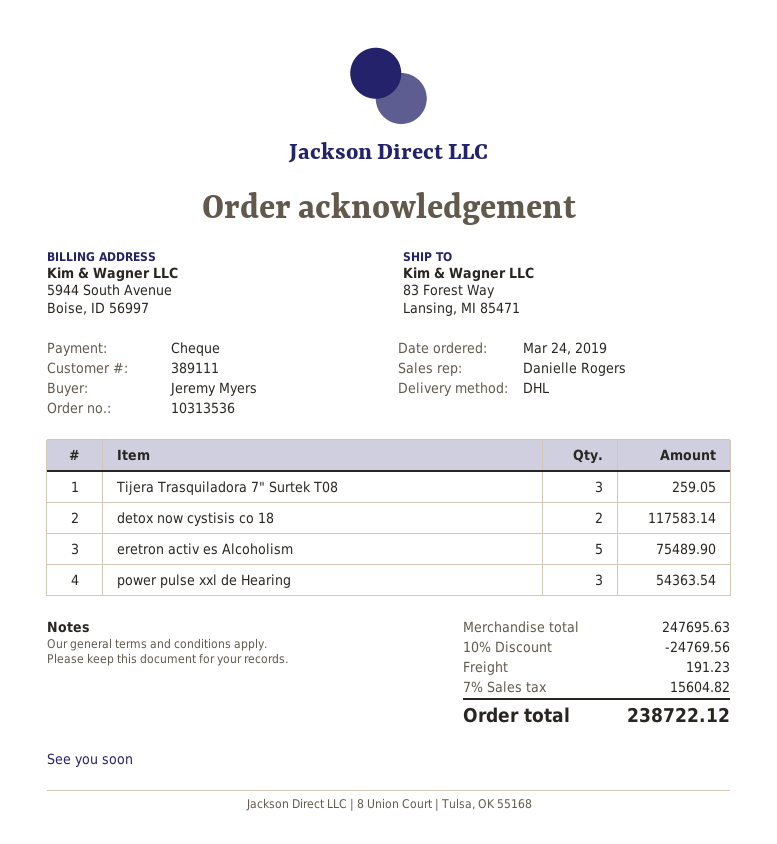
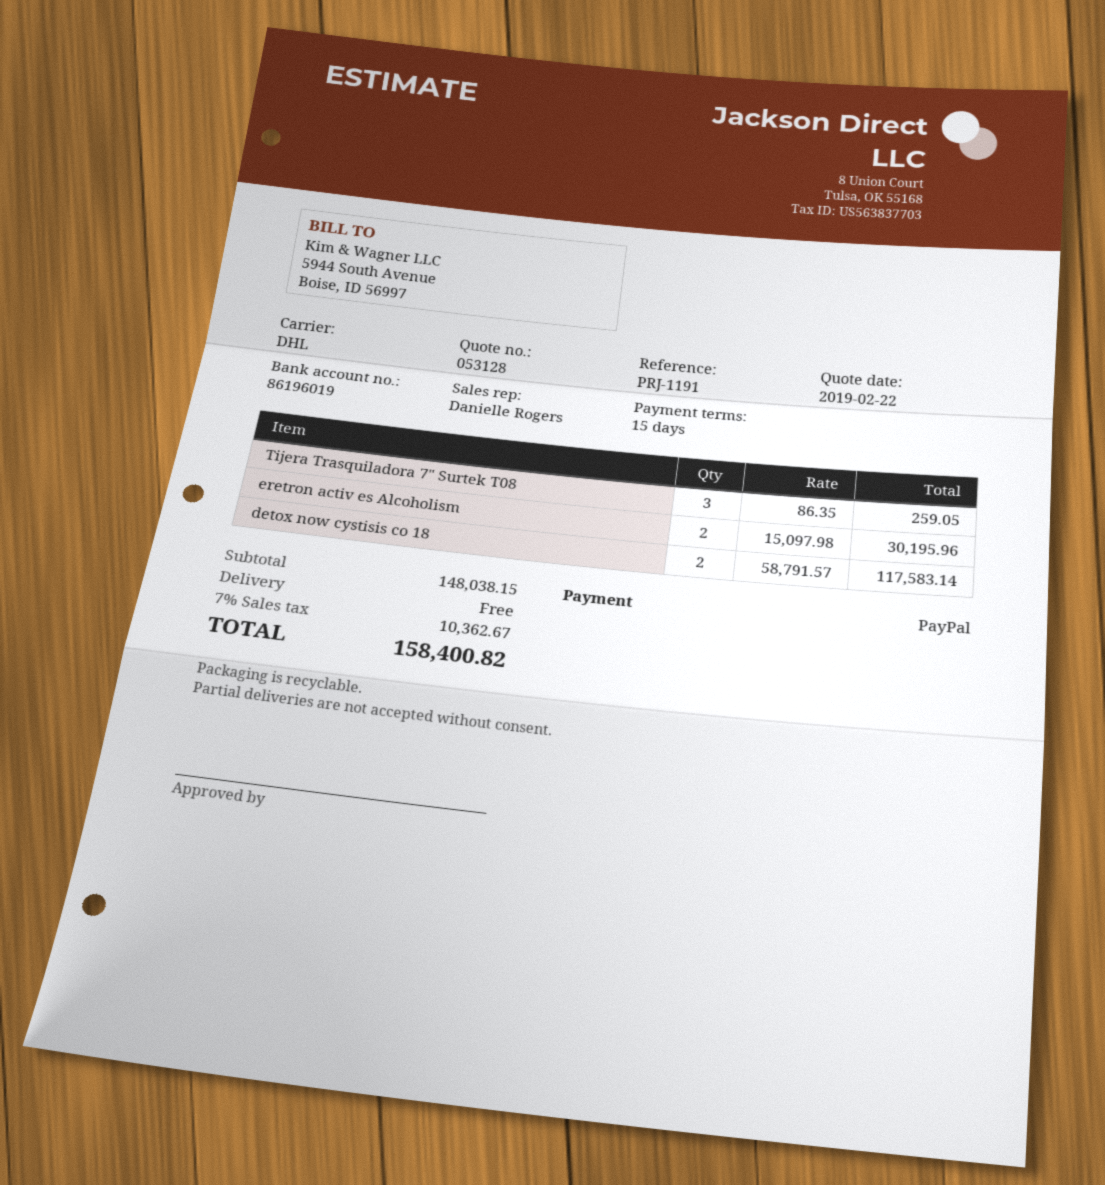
payment method: cheque -> PayPal
eretron activ es Alcoholism: 5 for 75489.90 -> 2 for 30195.96
power pulse xxl de Hearing: 3 for 54363.54 -> none
subtotal: 247695.63 -> 148038.15
discount: 10% = 24769.56 -> none
shipping: 191.23 -> 0.00
tax: 7% = 15604.82 -> 7% = 10362.67
total: 238722.12 -> 158400.82

